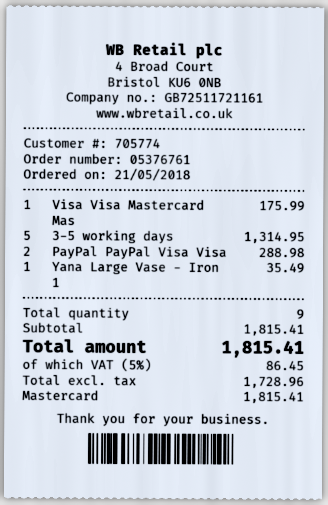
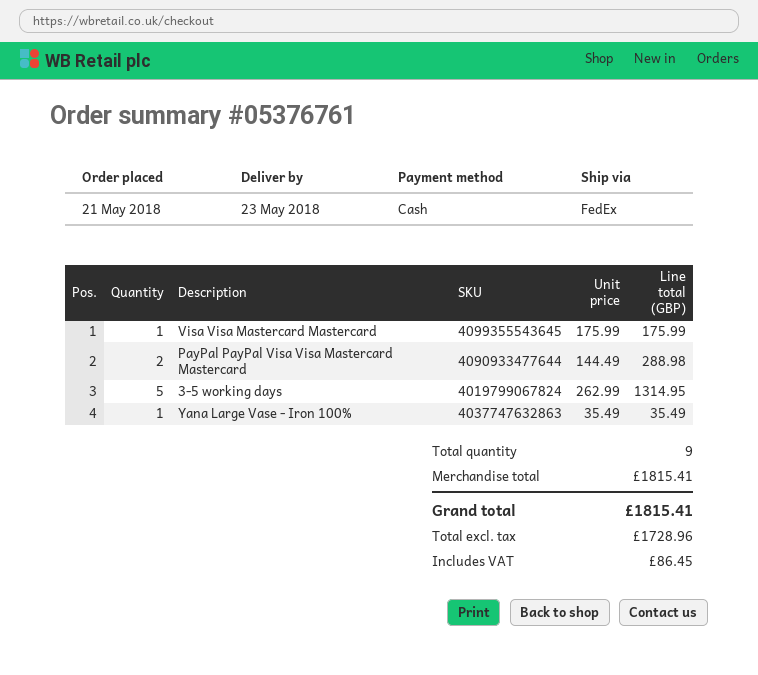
payment method: Mastercard -> cash

